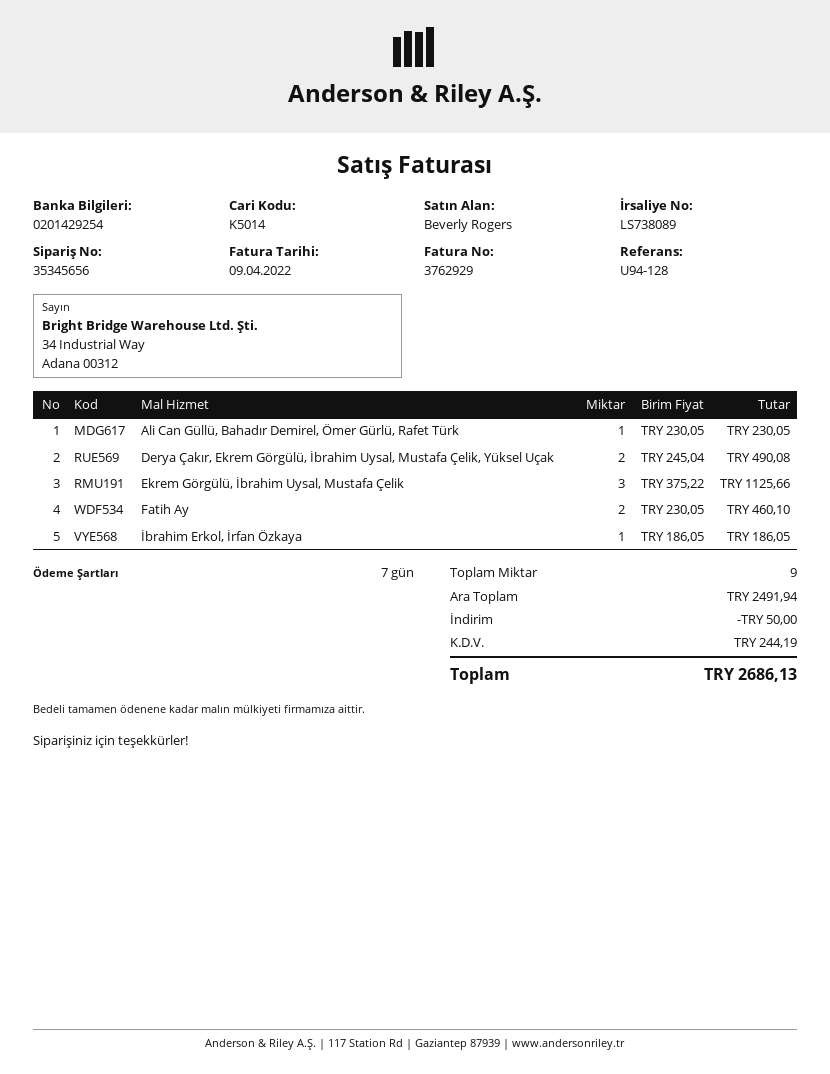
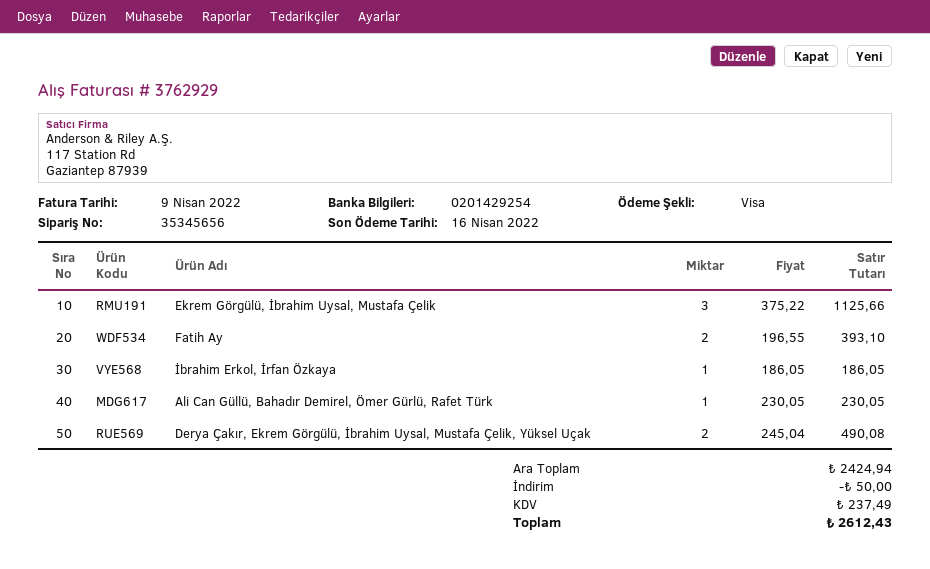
Fatih Ay: 2 x 230.05 = 460.10 -> 2 x 196.55 = 393.10
subtotal: 2491.94 -> 2424.94
tax: 244.19 -> 237.49
total: 2686.13 -> 2612.43

